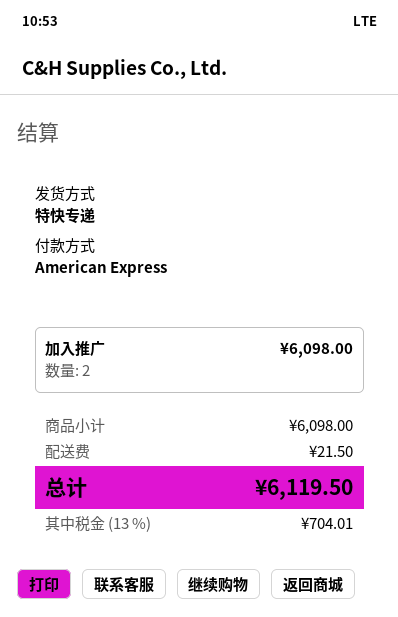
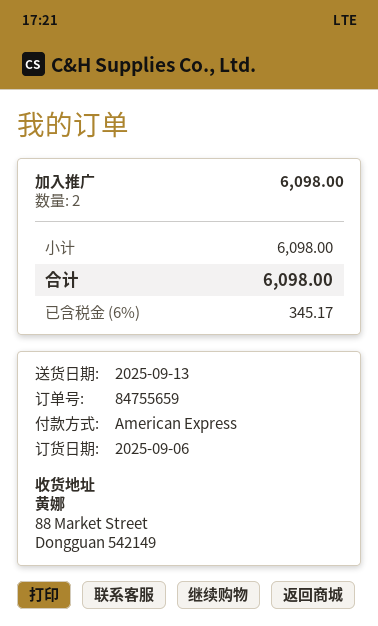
shipping: 21.50 -> none
tax: 13% = 704.01 -> 6% = 345.17
total: 6119.50 -> 6098.00

